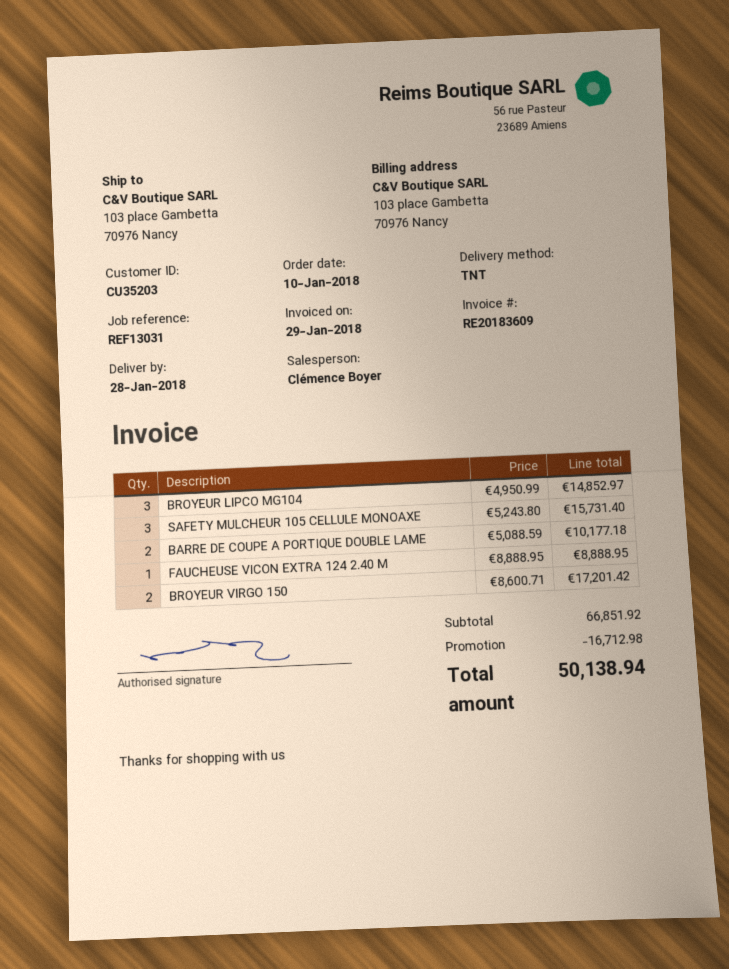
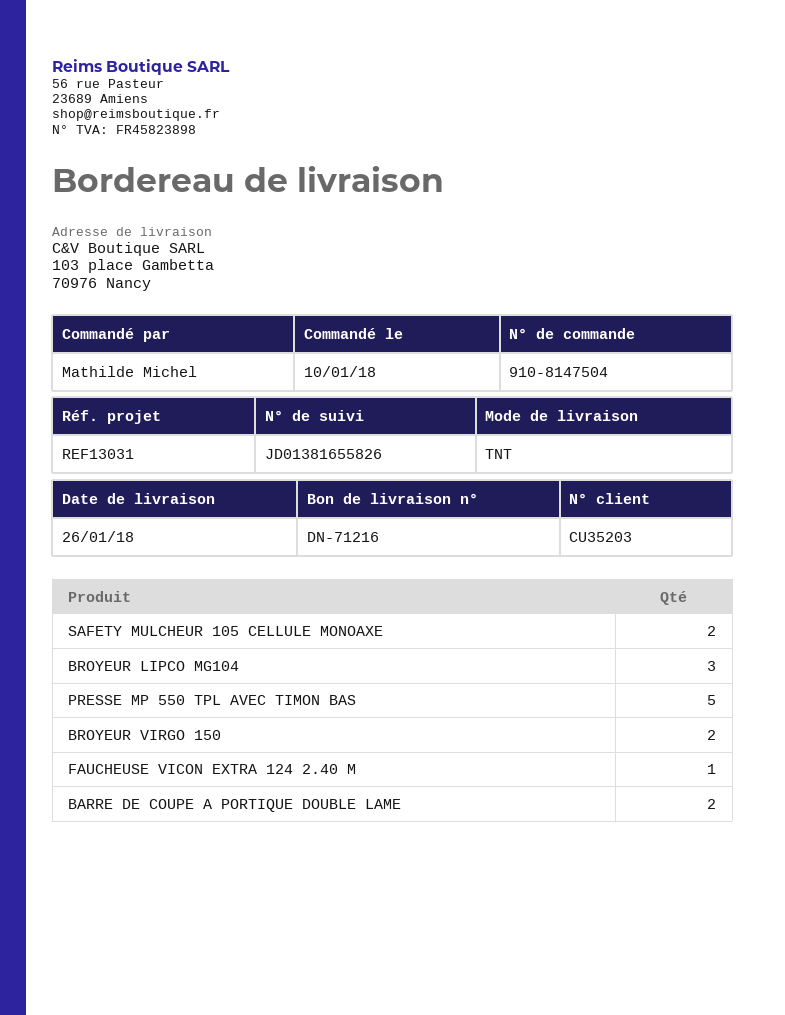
delivery date: 2018-01-28 -> 2018-01-26
SAFETY MULCHEUR 105 CELLULE MONOAXE: 3 -> 2
PRESSE MP 550 TPL AVEC TIMON BAS: none -> 5

